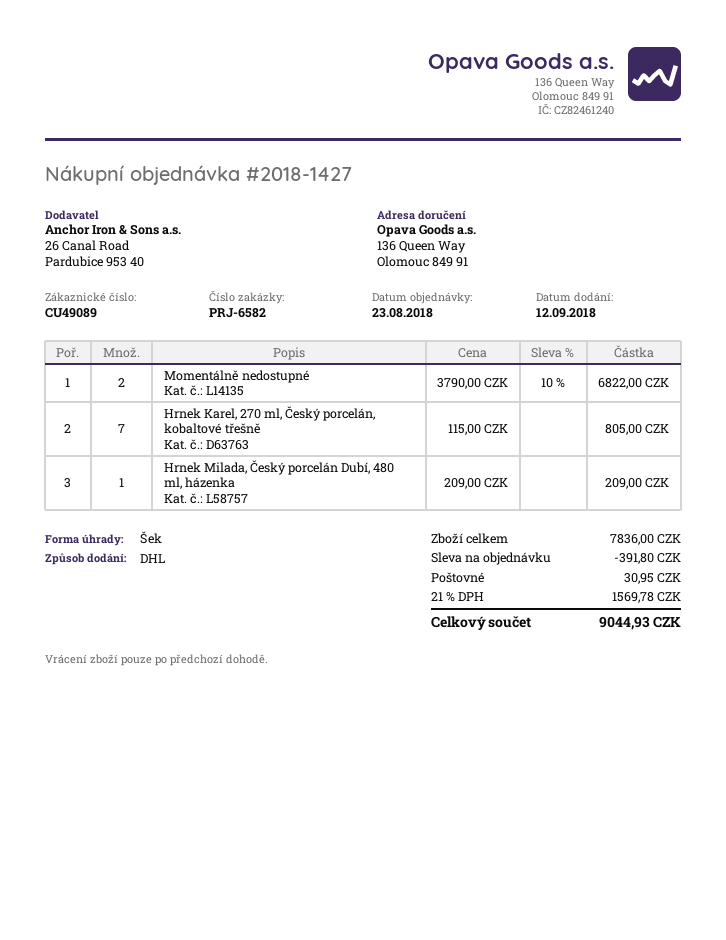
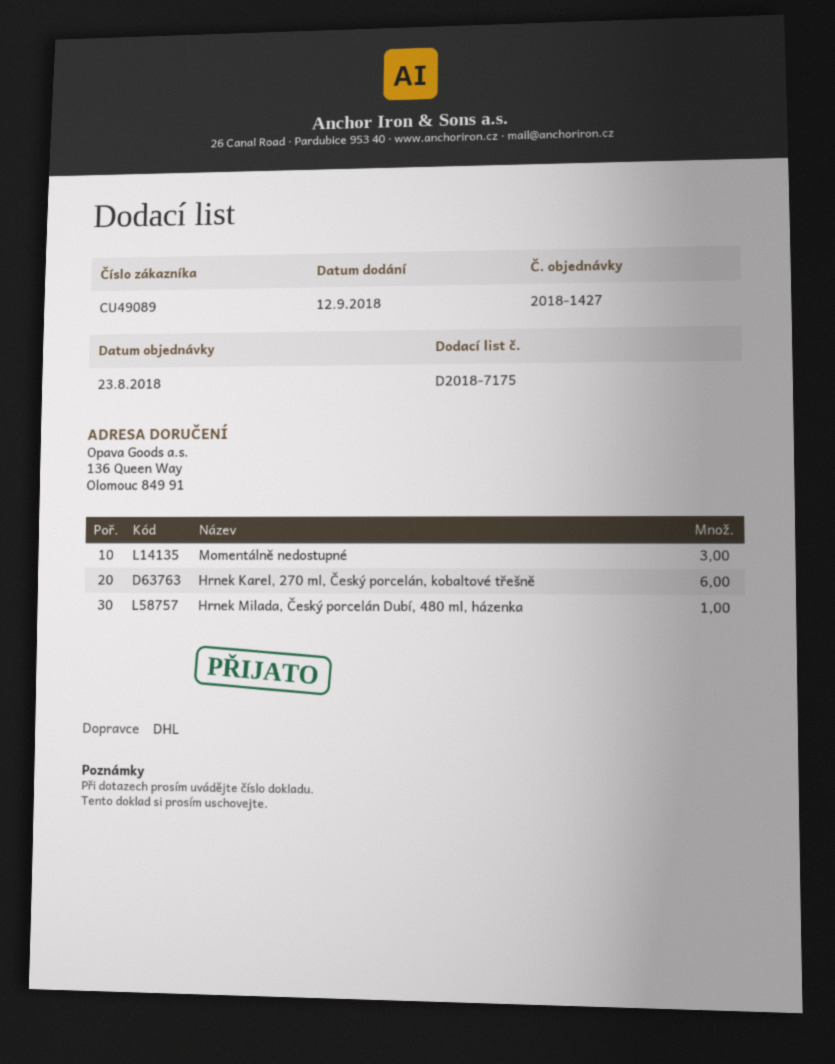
Momentálně nedostupné: 2 -> 3
Hrnek Karel, 270 ml, Český porcelán, kobaltové třešně: 7 -> 6

